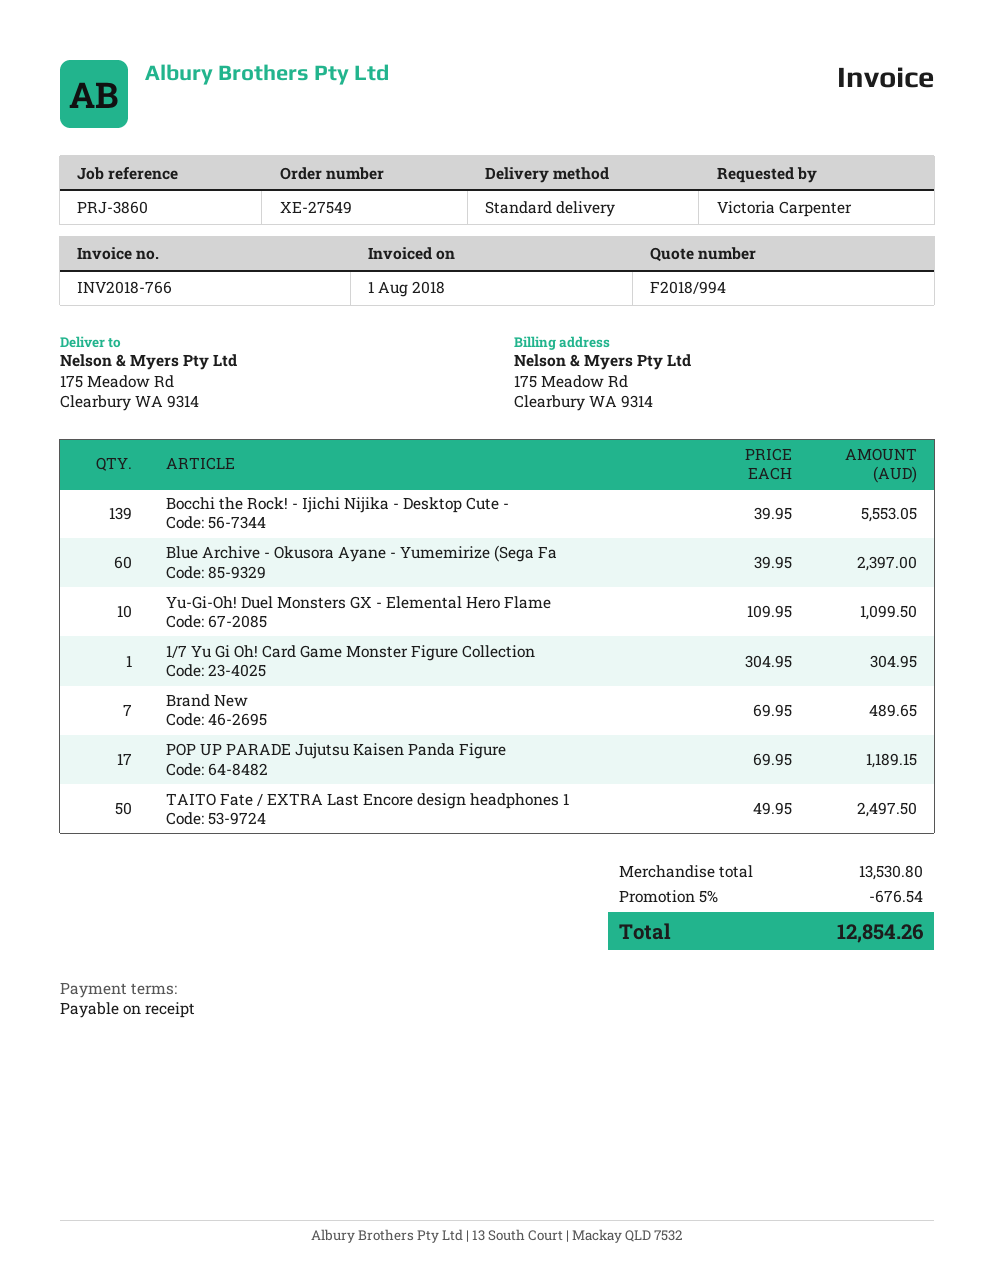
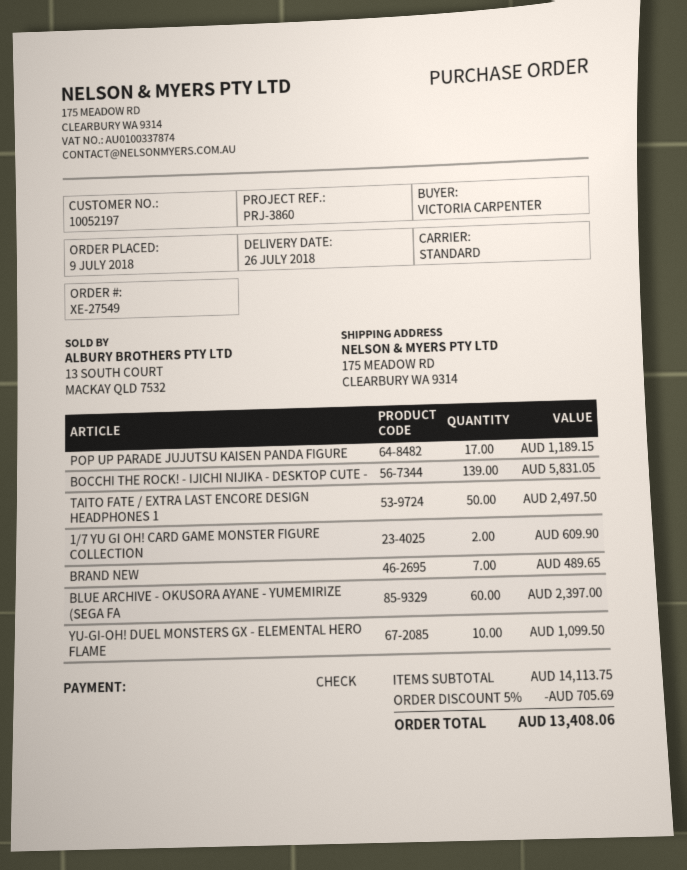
Bocchi the Rock! - Ijichi Nijika - Desktop Cute -: 139 for 5553.05 -> 139 for 5831.05
1/7 Yu Gi Oh! Card Game Monster Figure Collection: 1 for 304.95 -> 2 for 609.90
subtotal: 13530.80 -> 14113.75
discount: 5% = 676.54 -> 5% = 705.69
total: 12854.26 -> 13408.06

